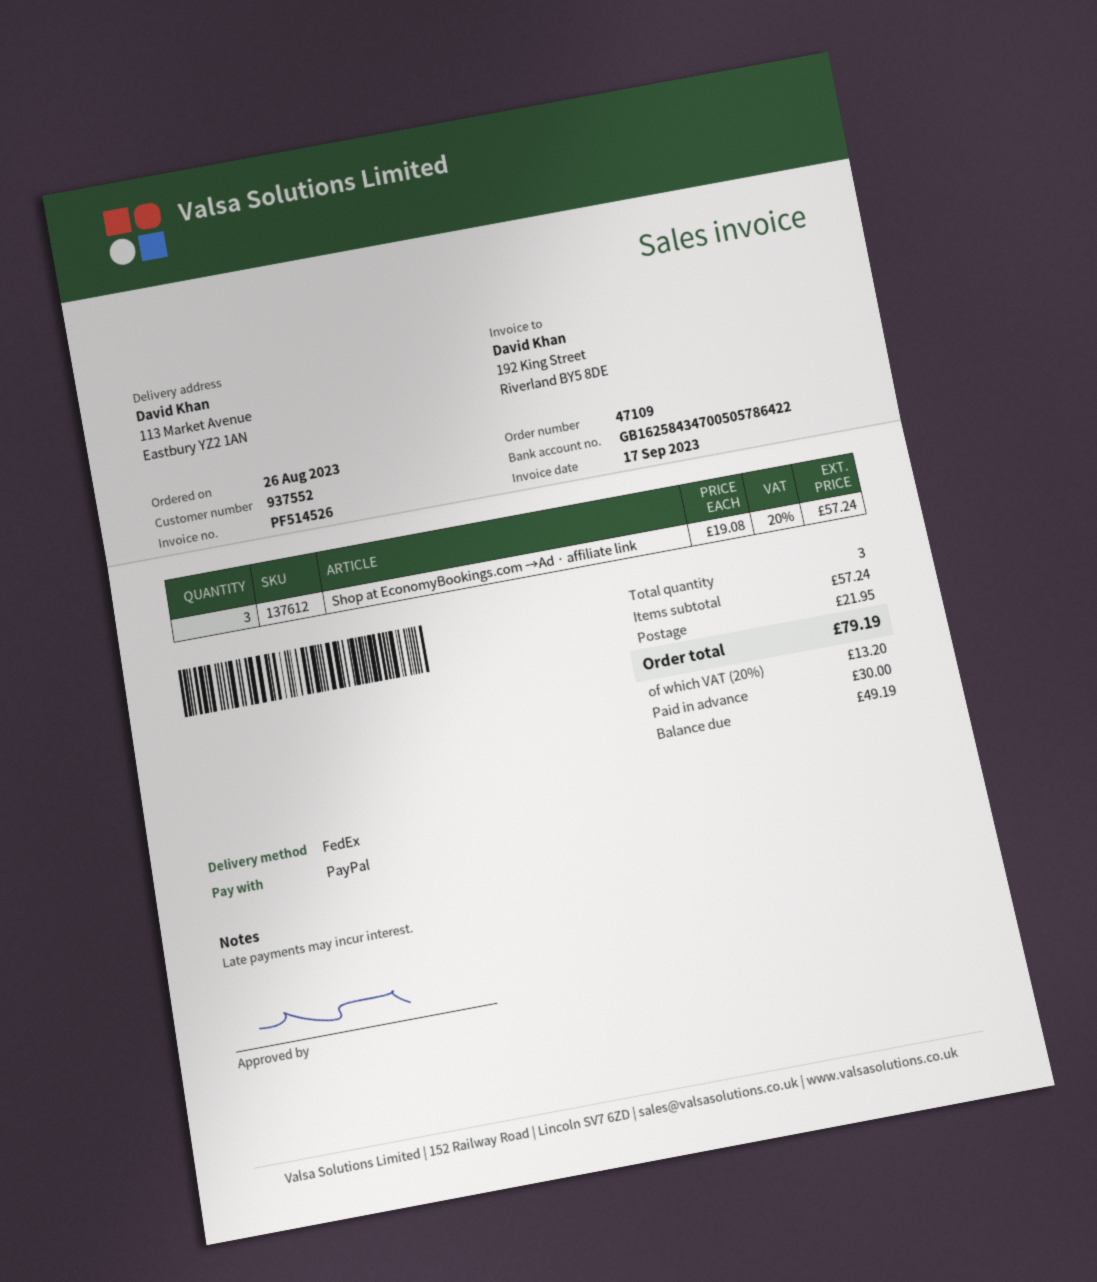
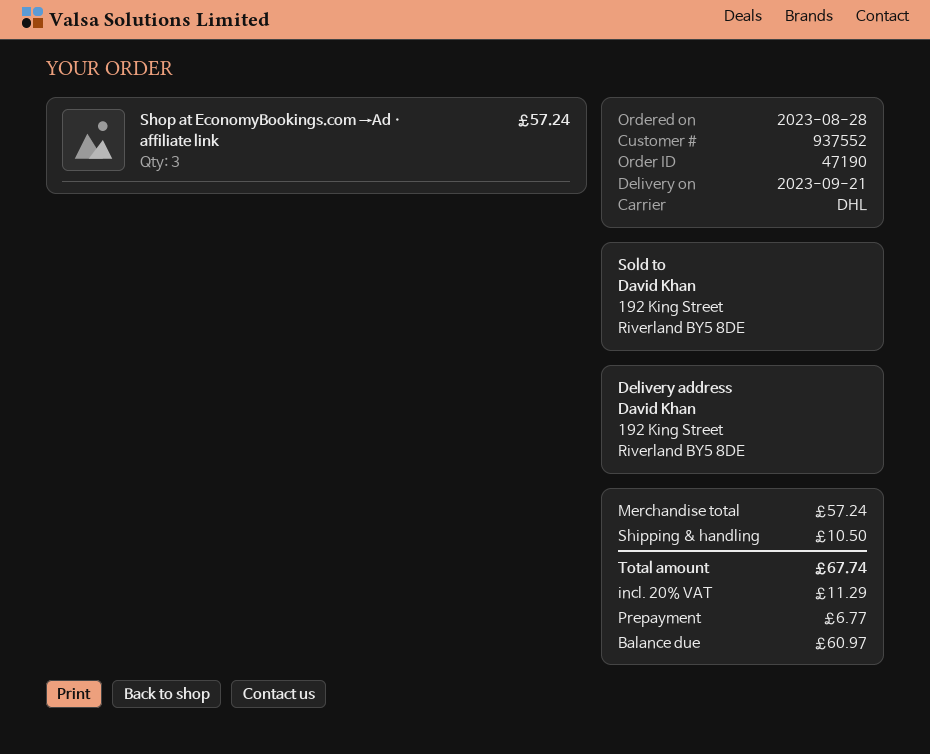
order number: 47109 -> 47190
order date: 2023-08-26 -> 2023-08-28
shipping method: FedEx -> DHL
ship to: 113 Market Avenue, Eastbury YZ2 1AN -> 192 King Street, Riverland BY5 8DE
shipping: 21.95 -> 10.50
tax: 20% = 13.20 -> 20% = 11.29
total: 79.19 -> 67.74
deposit: 30.00 -> 6.77
balance: 49.19 -> 60.97

